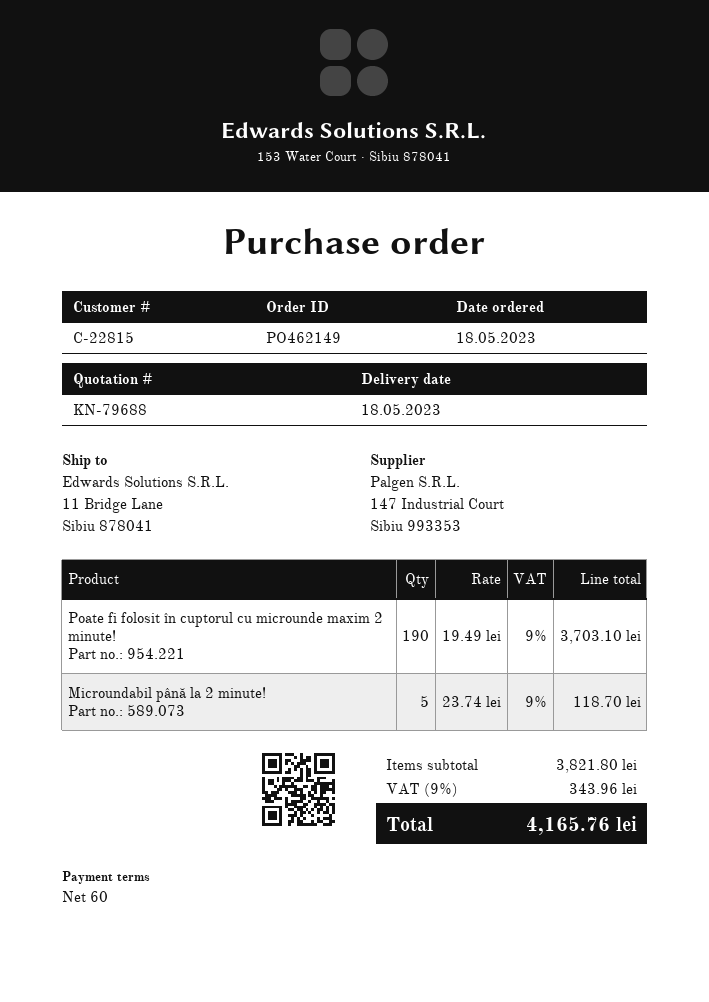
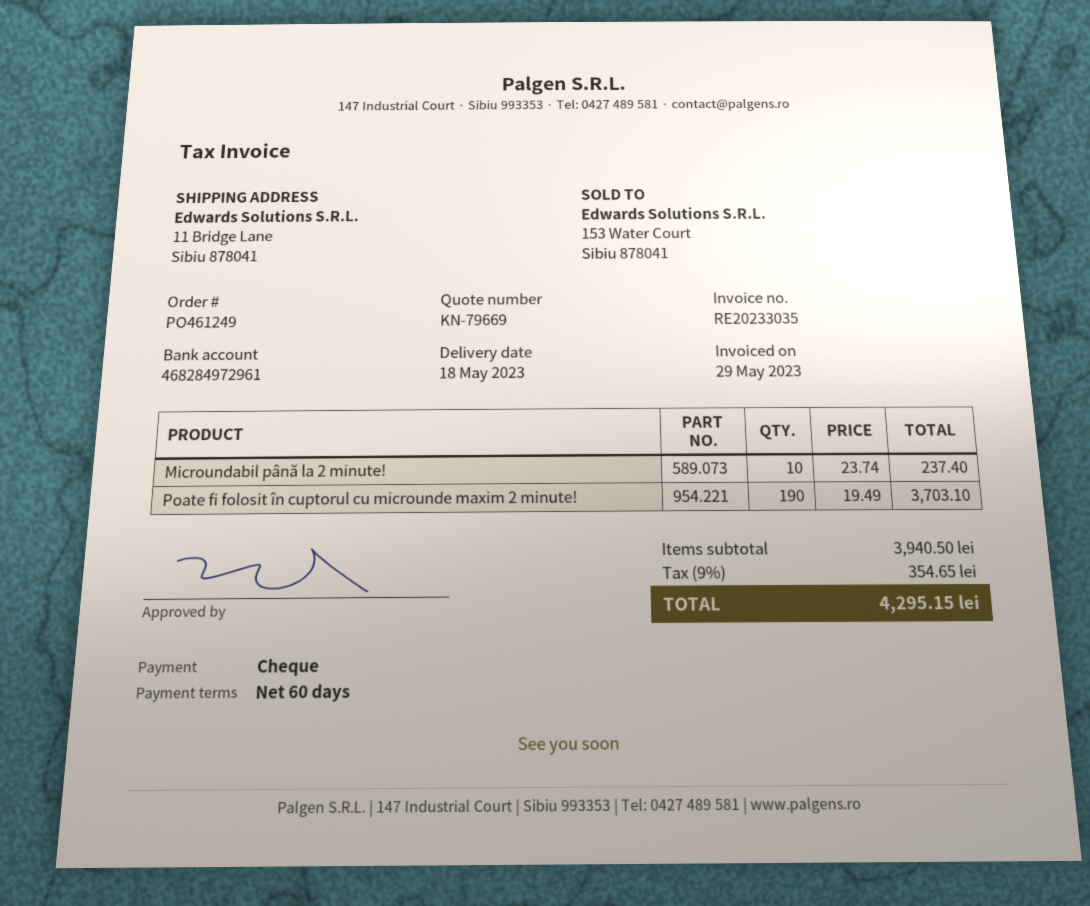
quote number: KN-79688 -> KN-79669
order number: PO462149 -> PO461249
Microundabil până la 2 minute!: 5 x 23.74 = 118.70 -> 10 x 23.74 = 237.40
subtotal: 3821.80 -> 3940.50
tax: 9% = 343.96 -> 9% = 354.65
total: 4165.76 -> 4295.15

